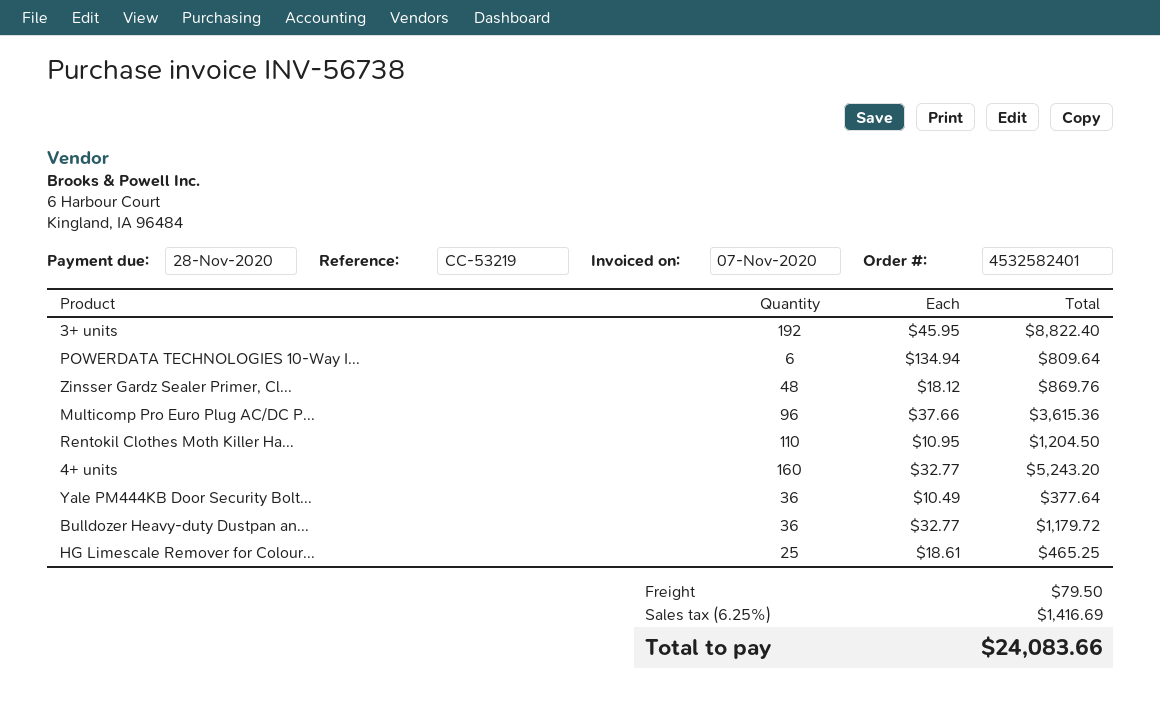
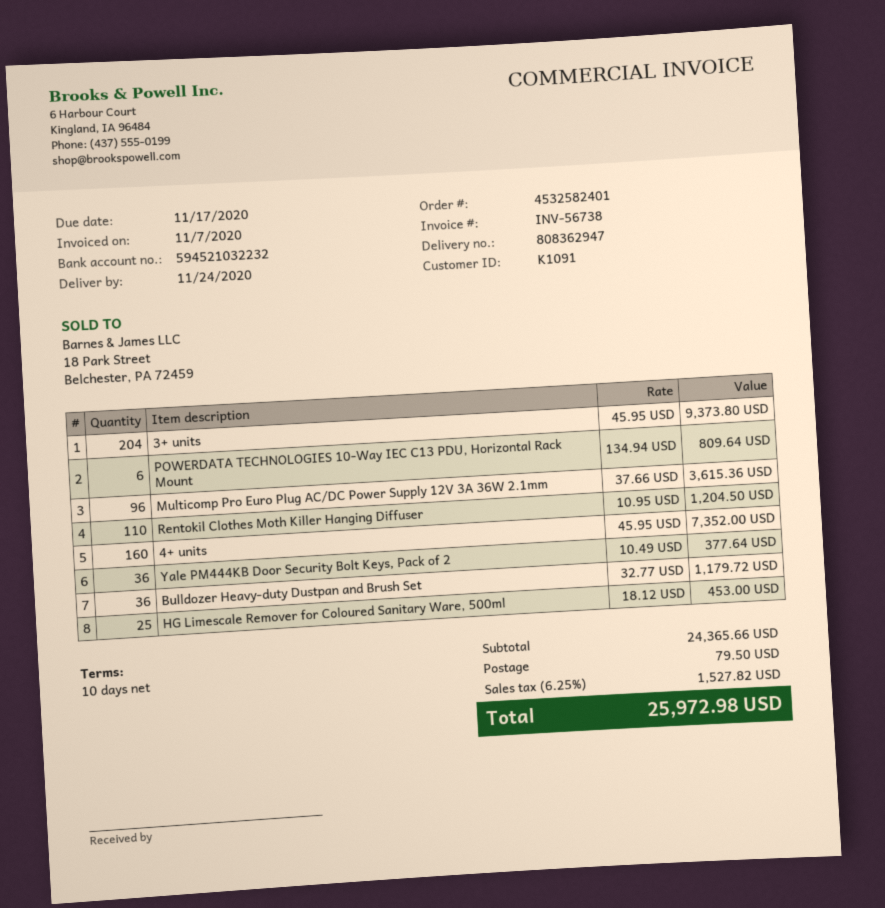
due date: 2020-11-28 -> 2020-11-17
3+ units: 192 x 45.95 = 8822.40 -> 204 x 45.95 = 9373.80
Zinsser Gardz Sealer Primer, Cl...: 48 x 18.12 = 869.76 -> none
4+ units: 160 x 32.77 = 5243.20 -> 160 x 45.95 = 7352.00
HG Limescale Remover for Colour...: 25 x 18.61 = 465.25 -> 25 x 18.12 = 453.00
tax: 6.25% = 1416.69 -> 6.25% = 1527.82
total: 24083.66 -> 25972.98

